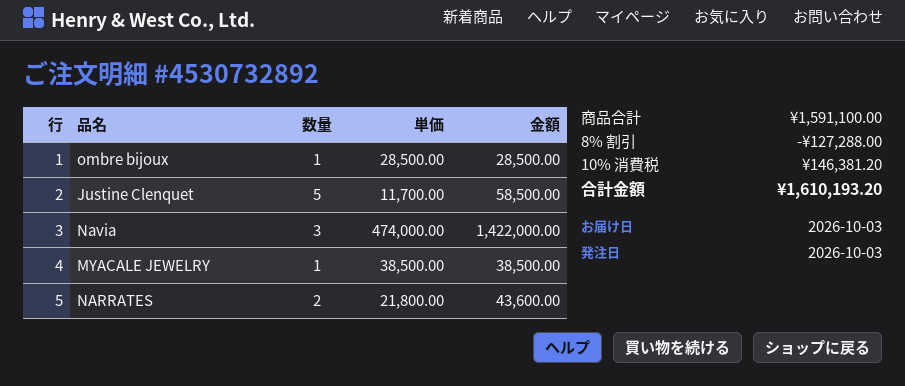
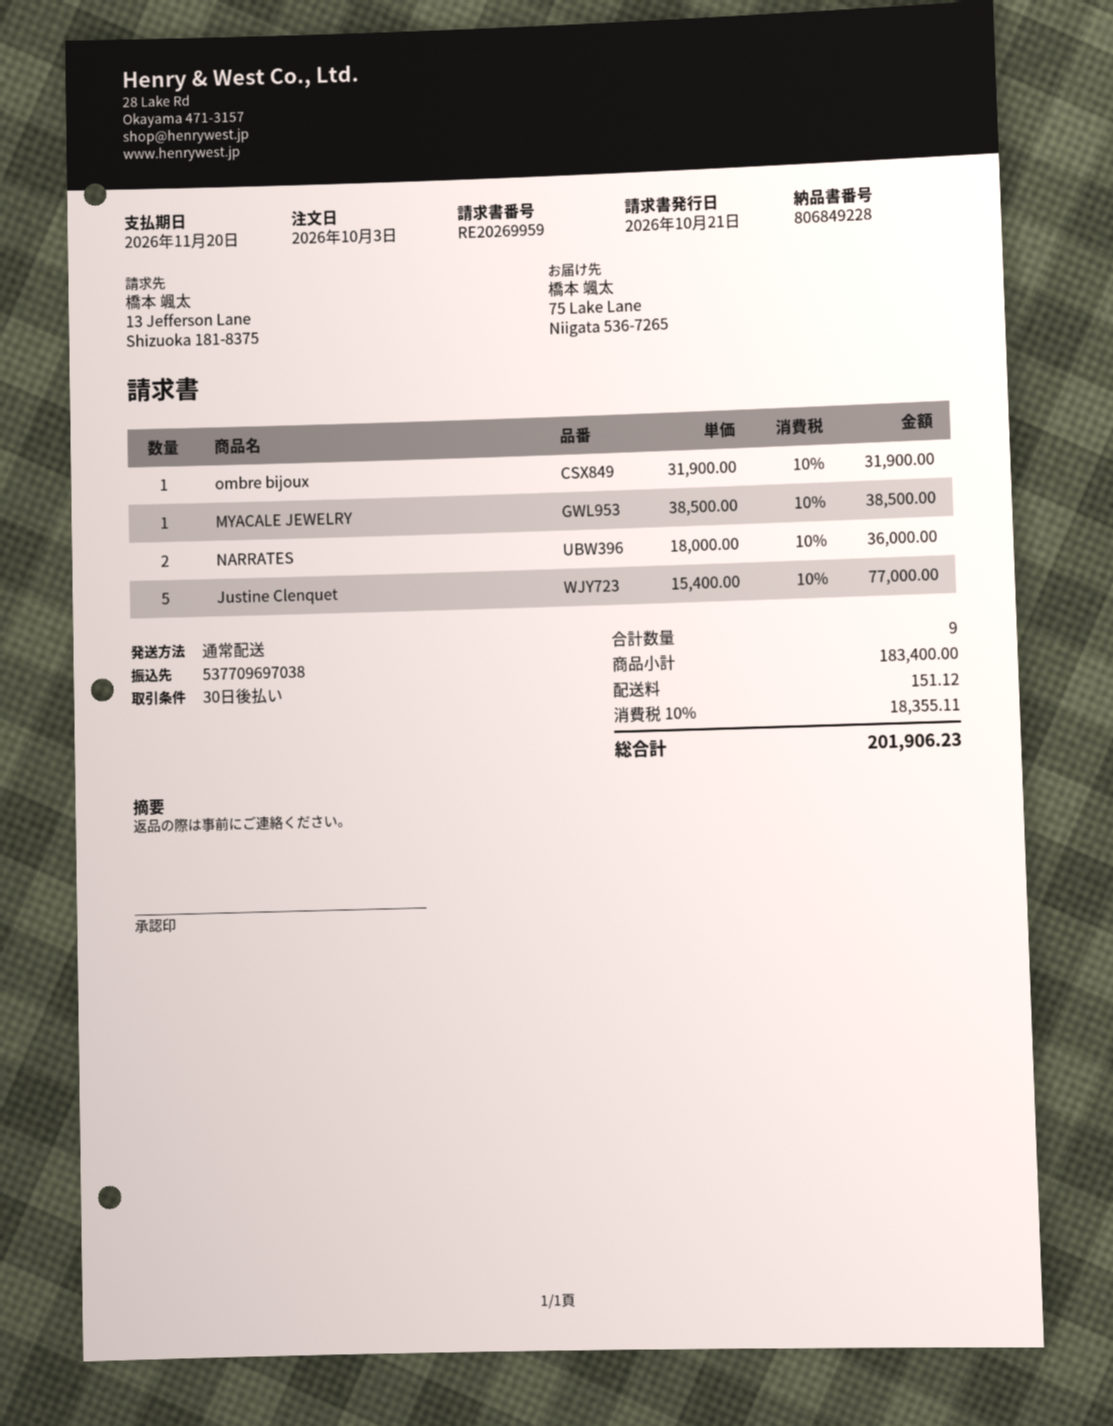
ombre bijoux: 1 x 28500.00 = 28500.00 -> 1 x 31900.00 = 31900.00
Justine Clenquet: 5 x 11700.00 = 58500.00 -> 5 x 15400.00 = 77000.00
Navia: 3 x 474000.00 = 1422000.00 -> none
NARRATES: 2 x 21800.00 = 43600.00 -> 2 x 18000.00 = 36000.00
subtotal: 1591100.00 -> 183400.00
discount: 8% = 127288.00 -> none
shipping: none -> 151.12
tax: 10% = 146381.20 -> 10% = 18355.11
total: 1610193.20 -> 201906.23

